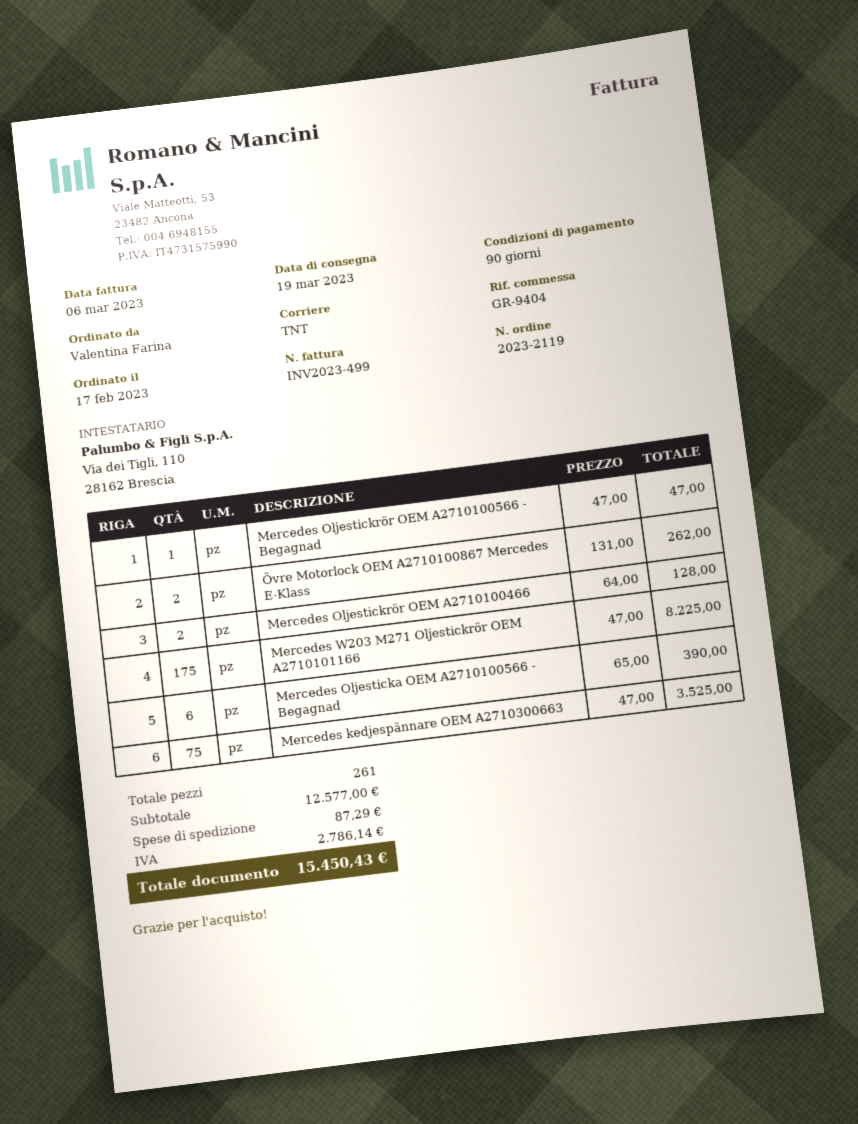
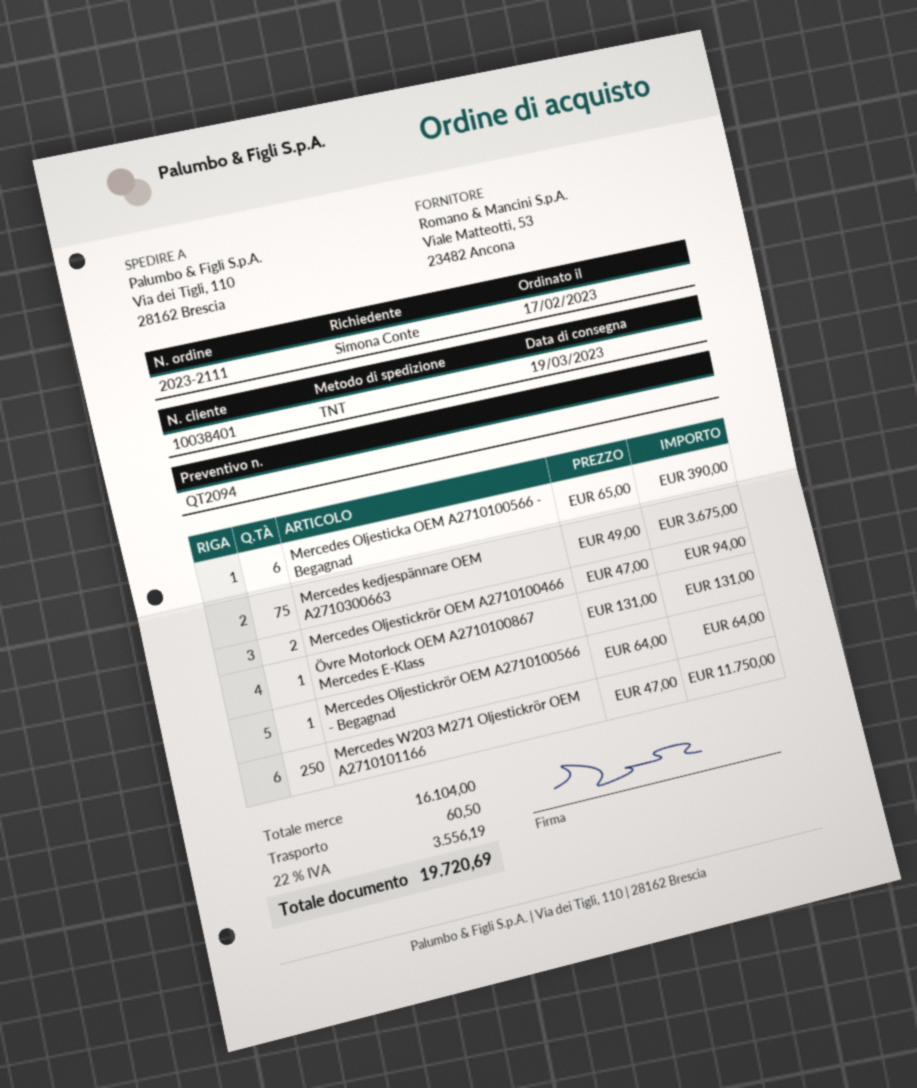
order number: 2023-2119 -> 2023-2111
ordered by: Valentina Farina -> Simona Conte
Mercedes Oljestickrör OEM A2710100566 - Begagnad: 1 x 47.00 = 47.00 -> 1 x 64.00 = 64.00
Övre Motorlock OEM A2710100867 Mercedes E-Klass: 2 x 131.00 = 262.00 -> 1 x 131.00 = 131.00
Mercedes Oljestickrör OEM A2710100466: 2 x 64.00 = 128.00 -> 2 x 47.00 = 94.00
Mercedes W203 M271 Oljestickrör OEM A2710101166: 175 x 47.00 = 8225.00 -> 250 x 47.00 = 11750.00
Mercedes kedjespännare OEM A2710300663: 75 x 47.00 = 3525.00 -> 75 x 49.00 = 3675.00
subtotal: 12577.00 -> 16104.00
shipping: 87.29 -> 60.50
tax: 2786.14 -> 3556.19
total: 15450.43 -> 19720.69

